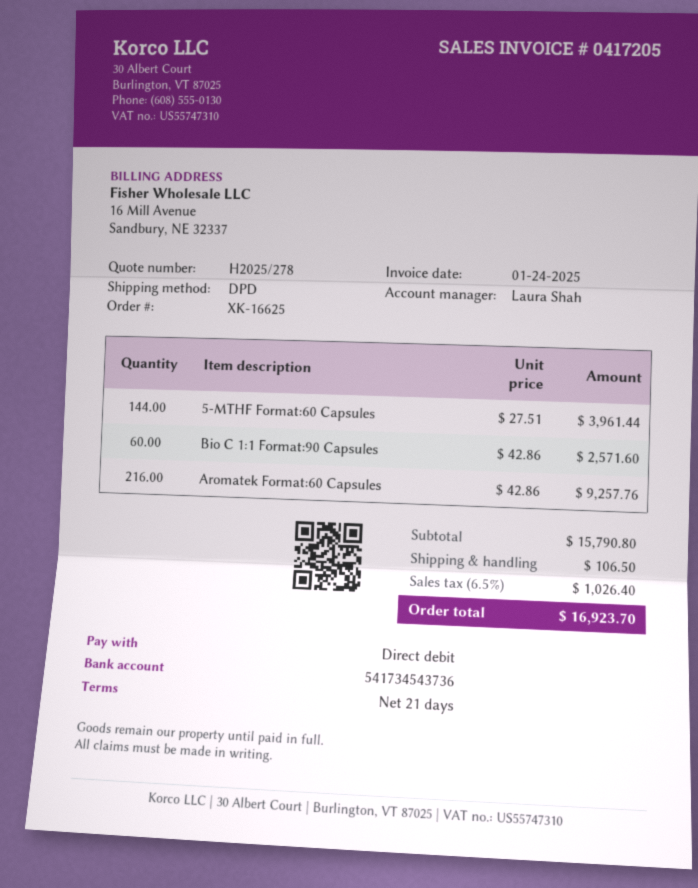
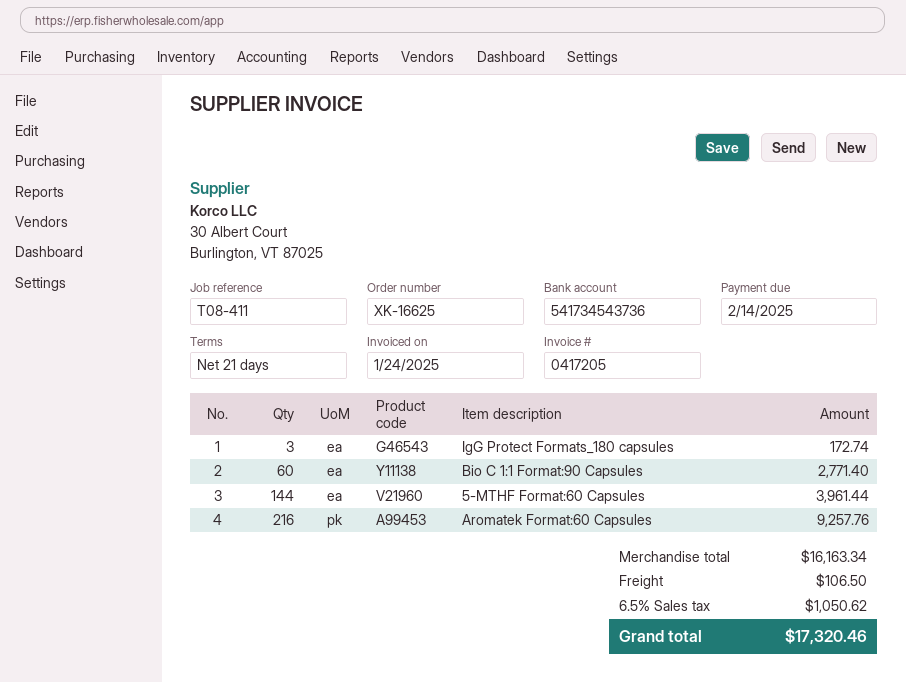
Bio C 1:1 Format:90 Capsules: 60 for 2571.60 -> 60 for 2771.40
IgG Protect Formats_180 capsules: none -> 3 for 172.74
subtotal: 15790.80 -> 16163.34
tax: 6.5% = 1026.40 -> 6.5% = 1050.62
total: 16923.70 -> 17320.46

